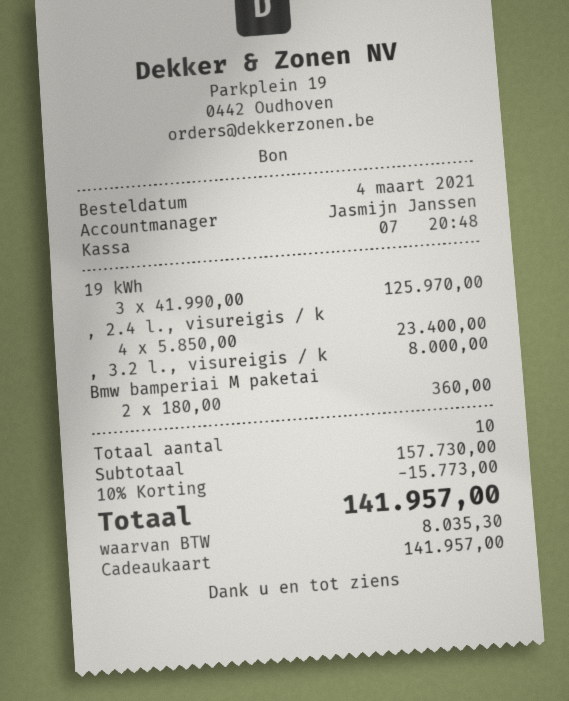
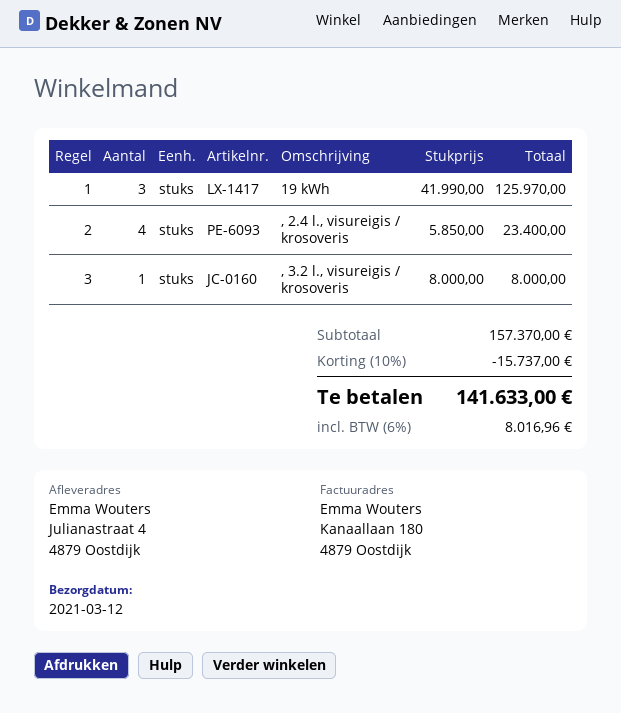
Bmw bamperiai M paketai: 2 x 180.00 = 360.00 -> none
subtotal: 157730.00 -> 157370.00
discount: 10% = 15773.00 -> 10% = 15737.00
tax: 8035.30 -> 8016.96
total: 141957.00 -> 141633.00

